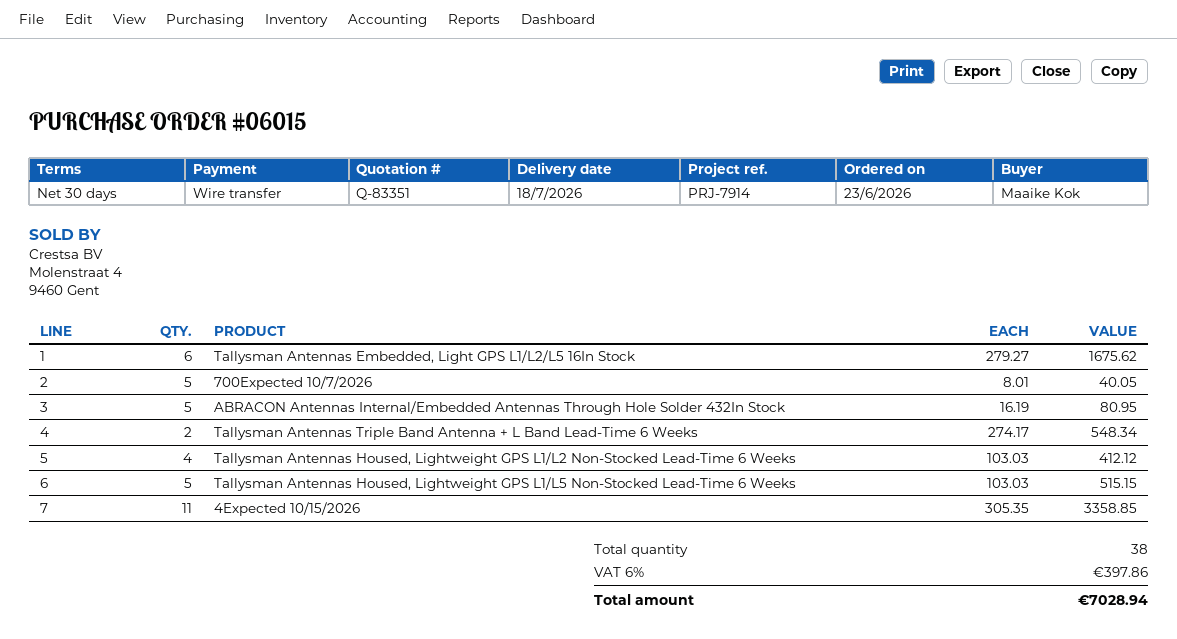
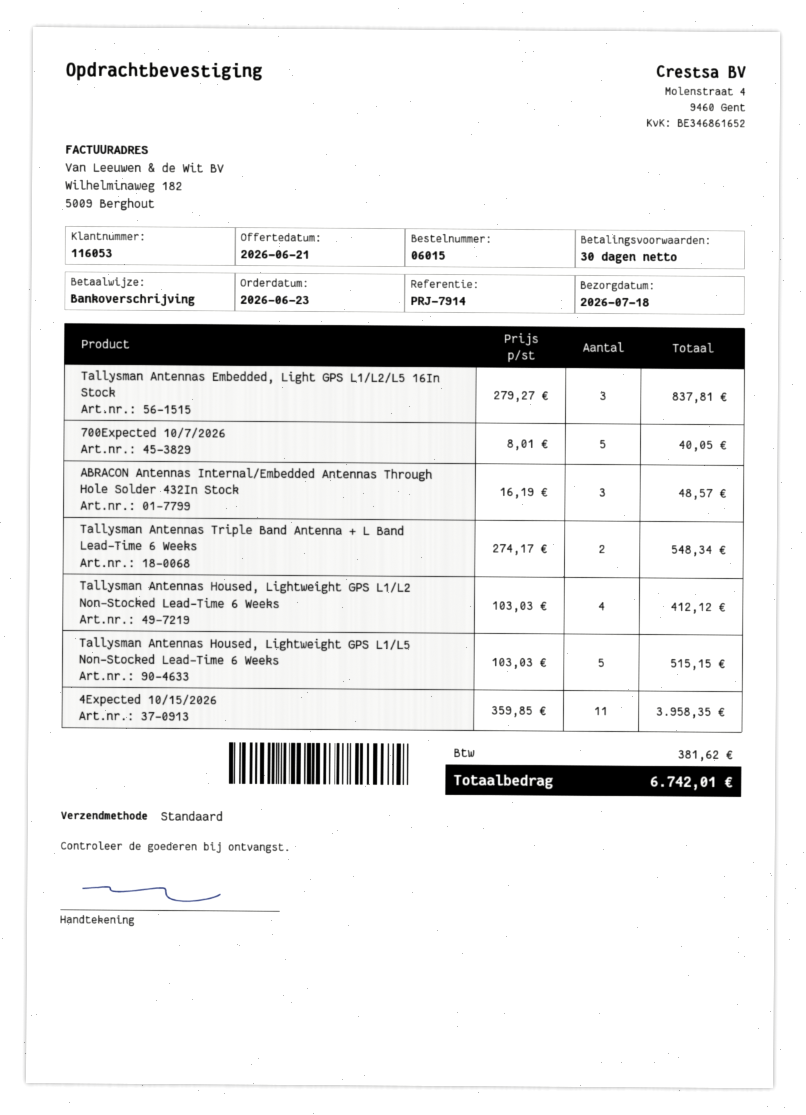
Tallysman Antennas Embedded, Light GPS L1/L2/L5 16In Stock: 6 x 279.27 = 1675.62 -> 3 x 279.27 = 837.81
ABRACON Antennas Internal/Embedded Antennas Through Hole Solder 432In Stock: 5 x 16.19 = 80.95 -> 3 x 16.19 = 48.57
4Expected 10/15/2026: 11 x 305.35 = 3358.85 -> 11 x 359.85 = 3958.35
tax: 397.86 -> 381.62
total: 7028.94 -> 6742.01

